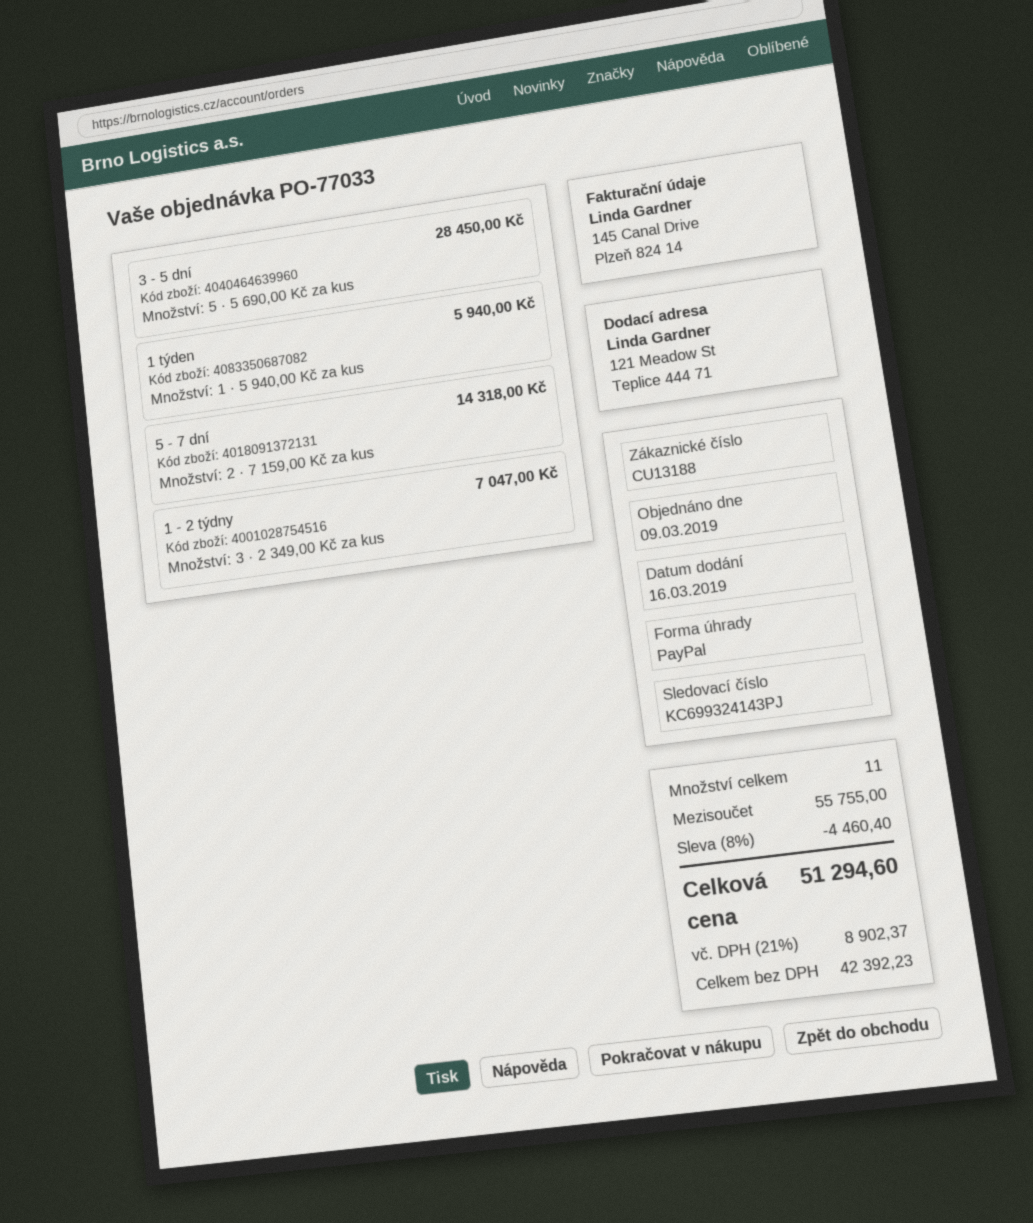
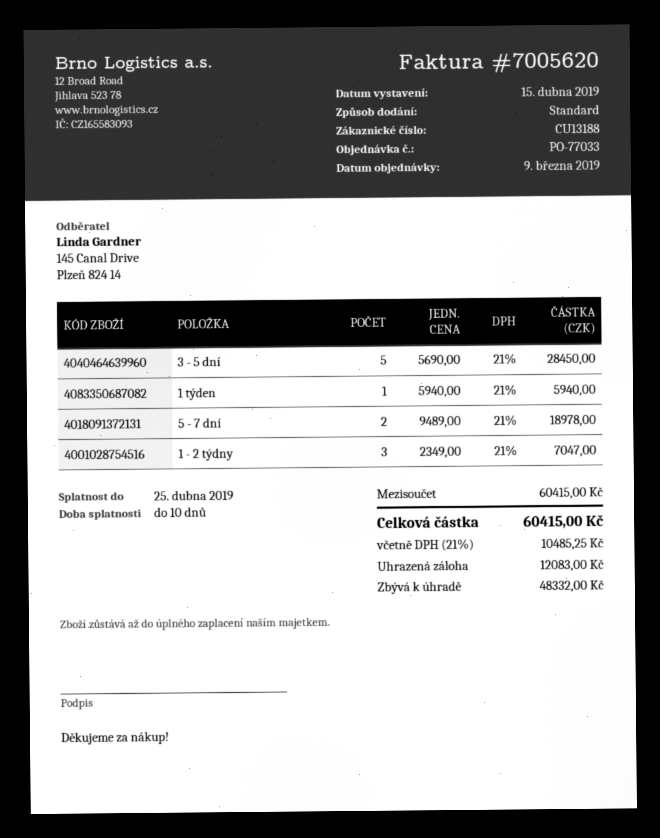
5 - 7 dní: 2 x 7159.00 = 14318.00 -> 2 x 9489.00 = 18978.00
subtotal: 55755.00 -> 60415.00
discount: 8% = 4460.40 -> none
tax: 21% = 8902.37 -> 21% = 10485.25
total: 51294.60 -> 60415.00

